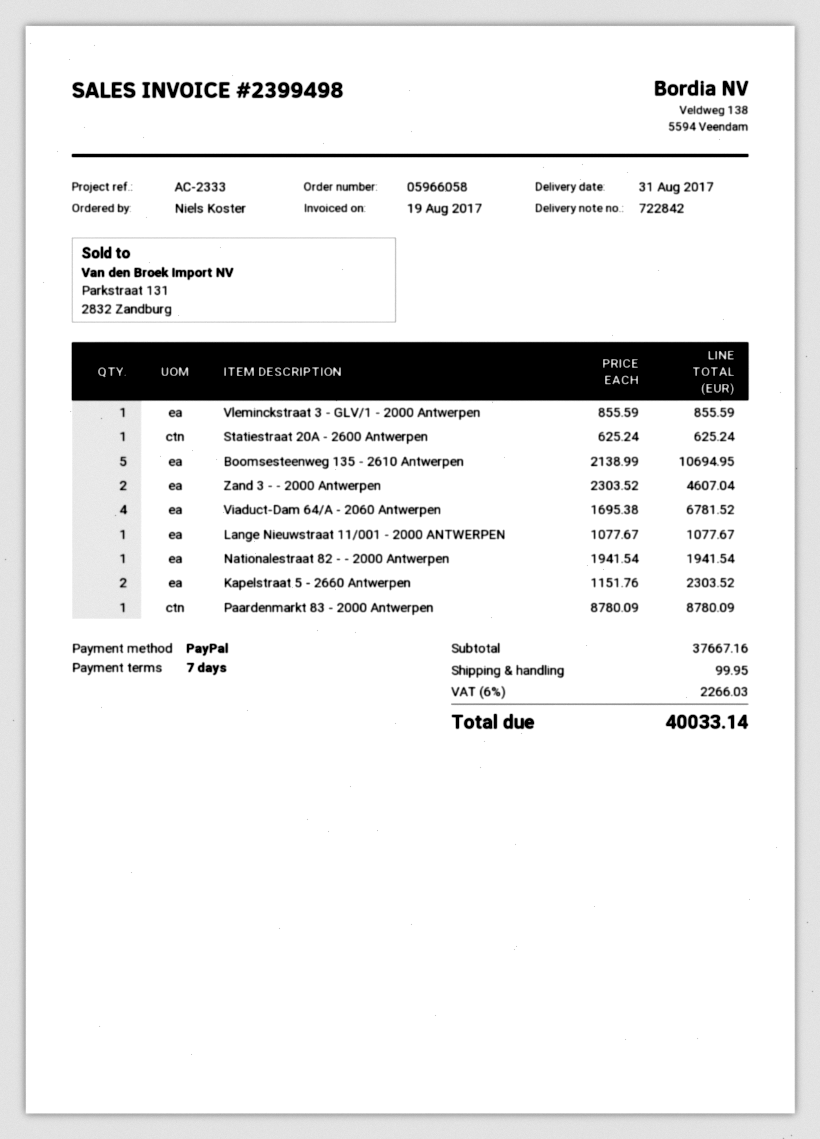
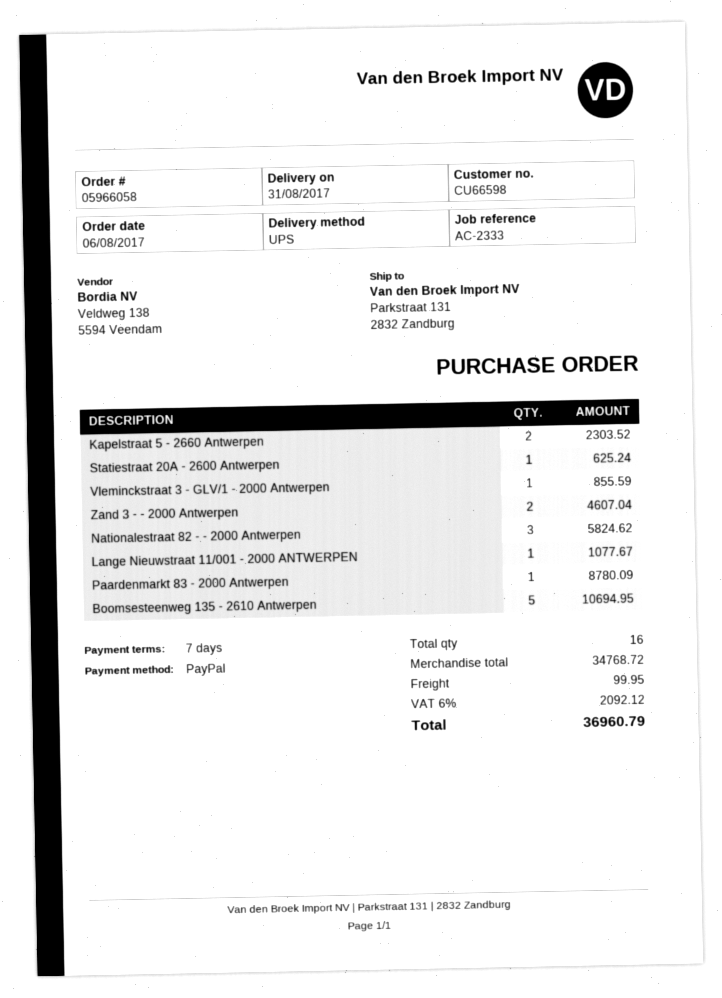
Viaduct-Dam 64/A - 2060 Antwerpen: 4 for 6781.52 -> none
Nationalestraat 82 - - 2000 Antwerpen: 1 for 1941.54 -> 3 for 5824.62
subtotal: 37667.16 -> 34768.72
tax: 6% = 2266.03 -> 6% = 2092.12
total: 40033.14 -> 36960.79

